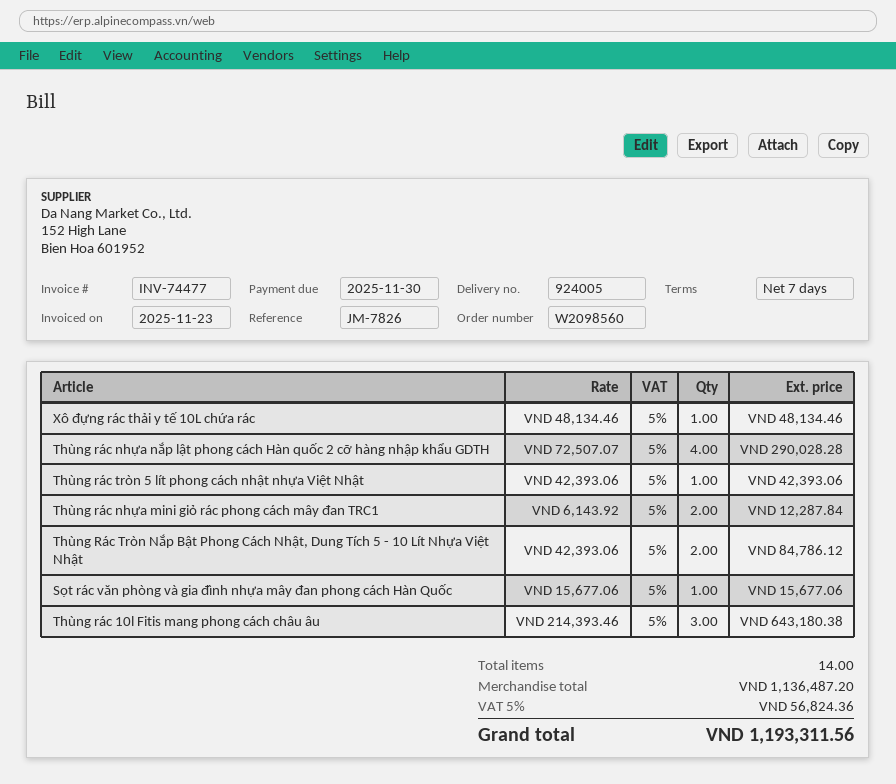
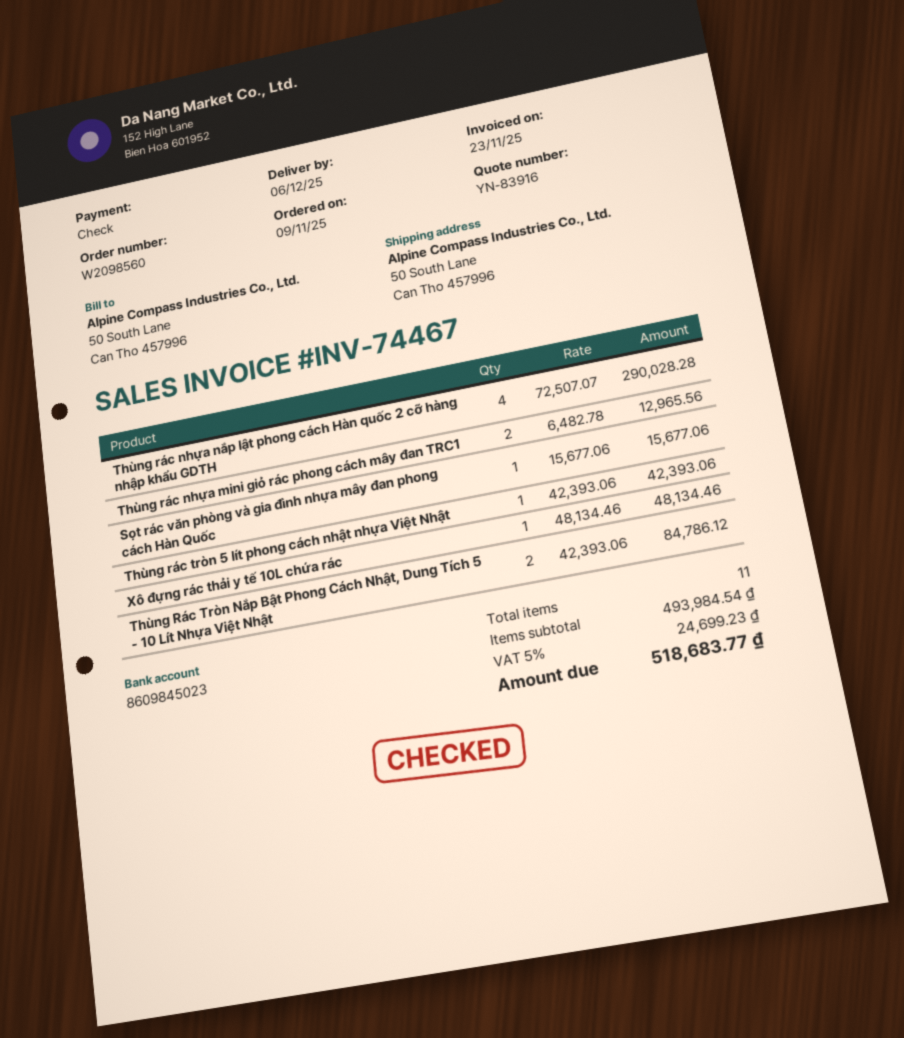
invoice number: INV-74477 -> INV-74467
Thùng rác nhựa mini giỏ rác phong cách mây đan TRC1: 2 x 6143.92 = 12287.84 -> 2 x 6482.78 = 12965.56
Thùng rác 10l Fitis mang phong cách châu âu: 3 x 214393.46 = 643180.38 -> none
total quantity: 14 -> 11
subtotal: 1136487.20 -> 493984.54
tax: 5% = 56824.36 -> 5% = 24699.23
total: 1193311.56 -> 518683.77

